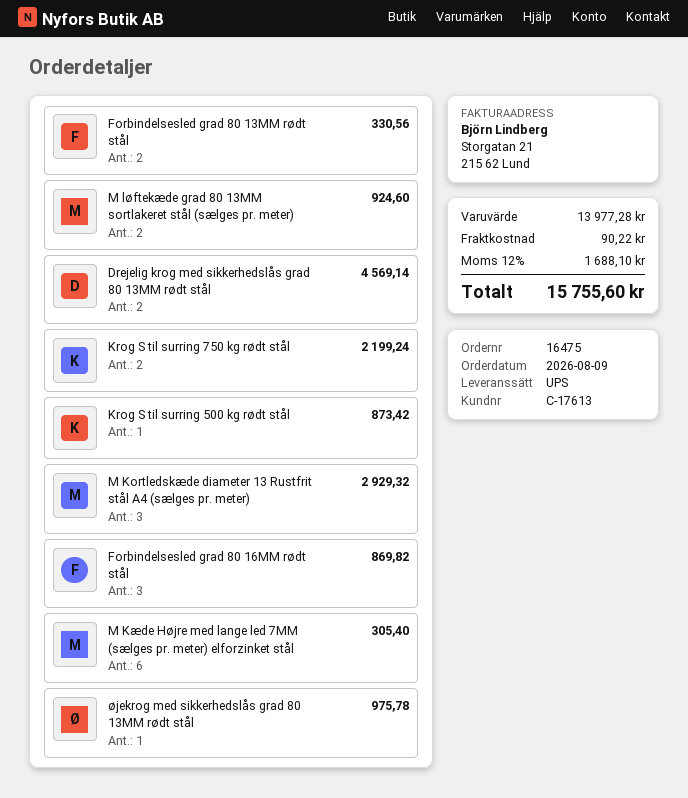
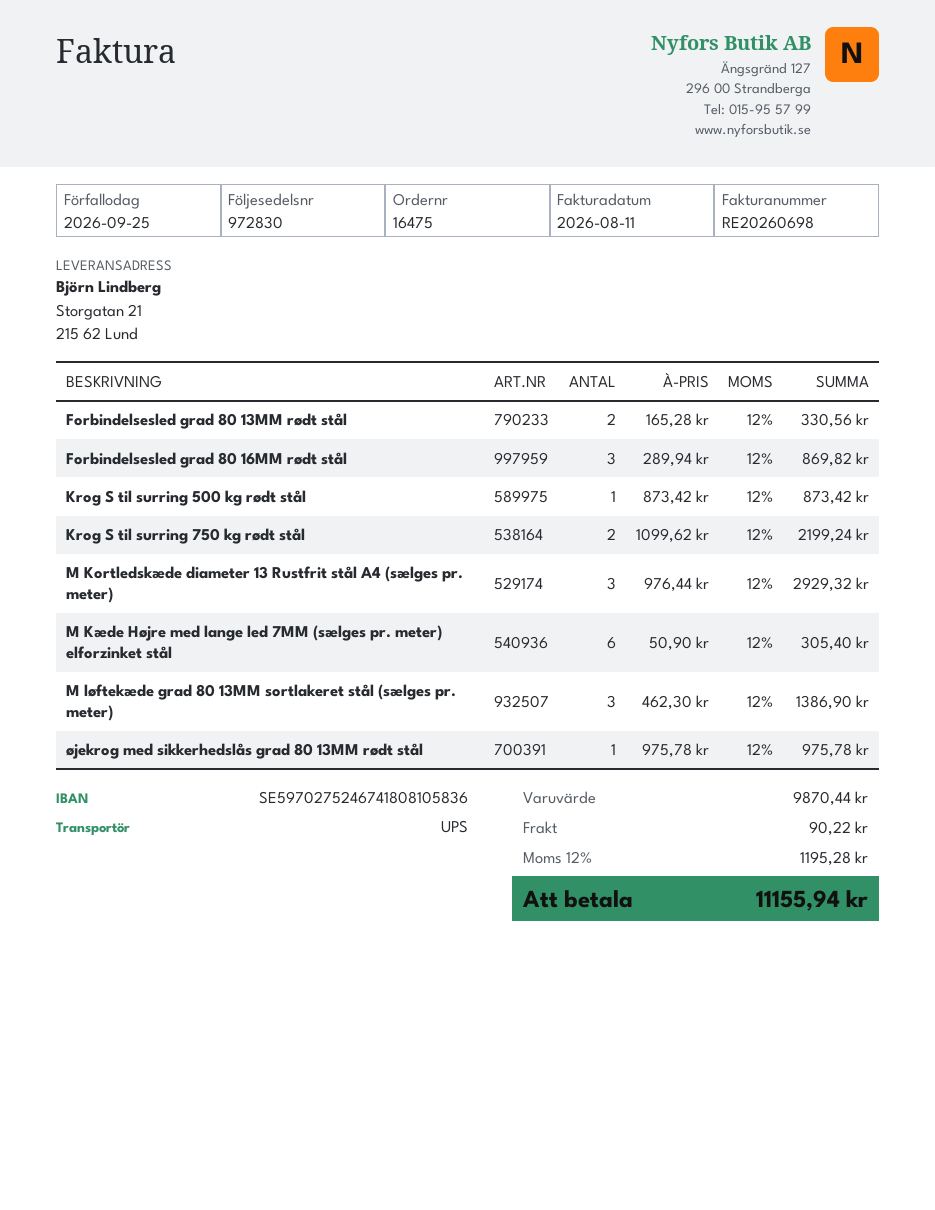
M løftekæde grad 80 13MM sortlakeret stål (sælges pr. meter): 2 for 924.60 -> 3 for 1386.90
Drejelig krog med sikkerhedslås grad 80 13MM rødt stål: 2 for 4569.14 -> none
subtotal: 13977.28 -> 9870.44
tax: 12% = 1688.10 -> 12% = 1195.28
total: 15755.60 -> 11155.94

